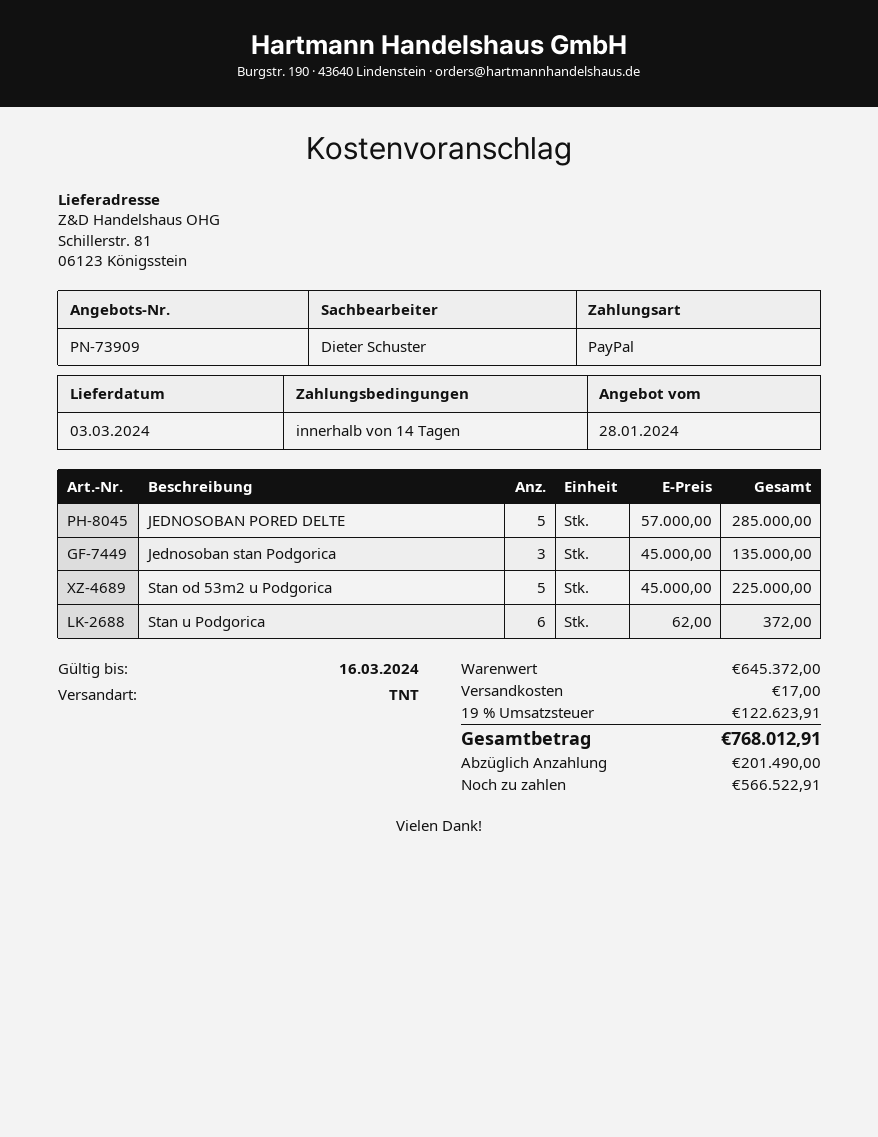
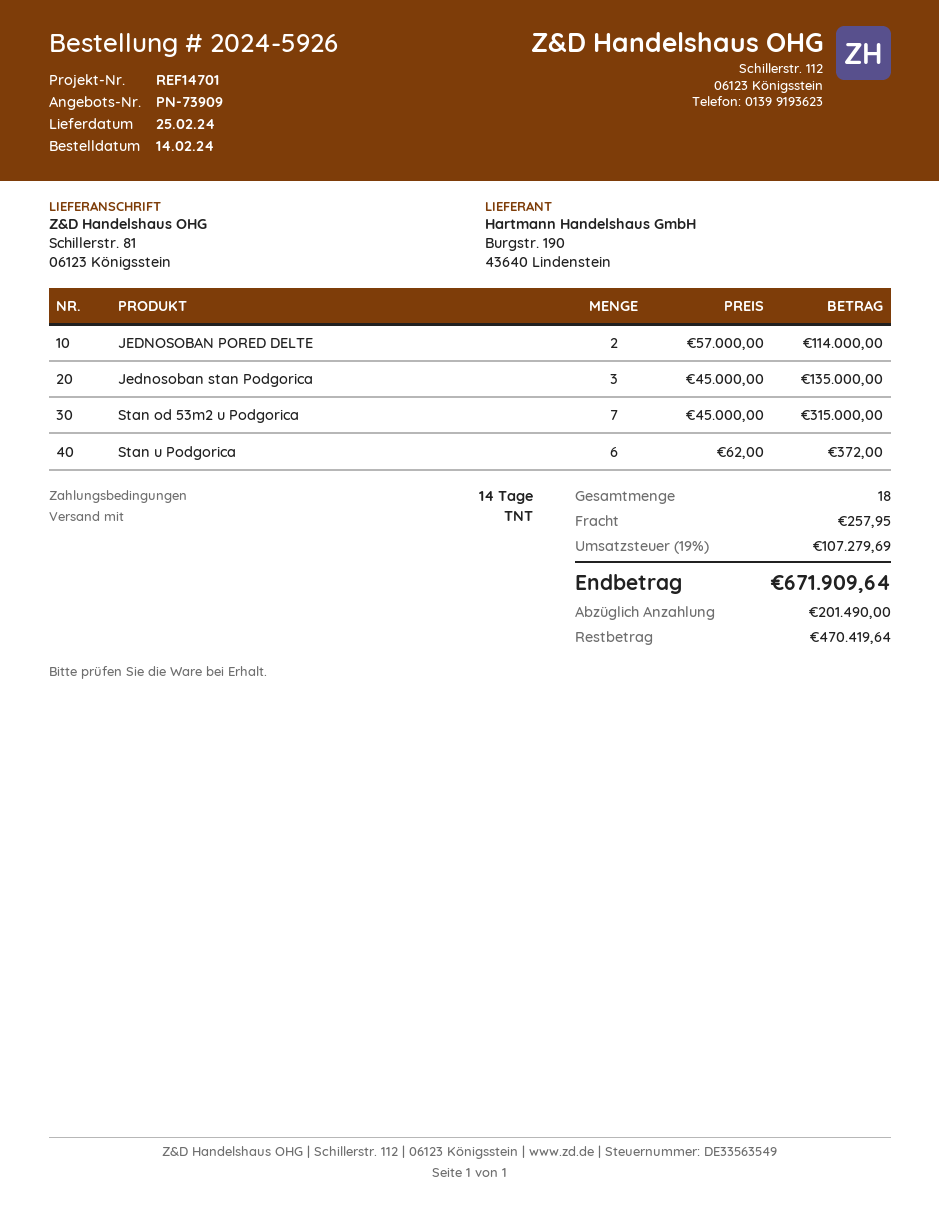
delivery date: 2024-03-03 -> 2024-02-25
JEDNOSOBAN PORED DELTE: 5 x 57000.00 = 285000.00 -> 2 x 57000.00 = 114000.00
Stan od 53m2 u Podgorica: 5 x 45000.00 = 225000.00 -> 7 x 45000.00 = 315000.00
shipping: 17.00 -> 257.95
tax: 19% = 122623.91 -> 19% = 107279.69
total: 768012.91 -> 671909.64
balance: 566522.91 -> 470419.64

